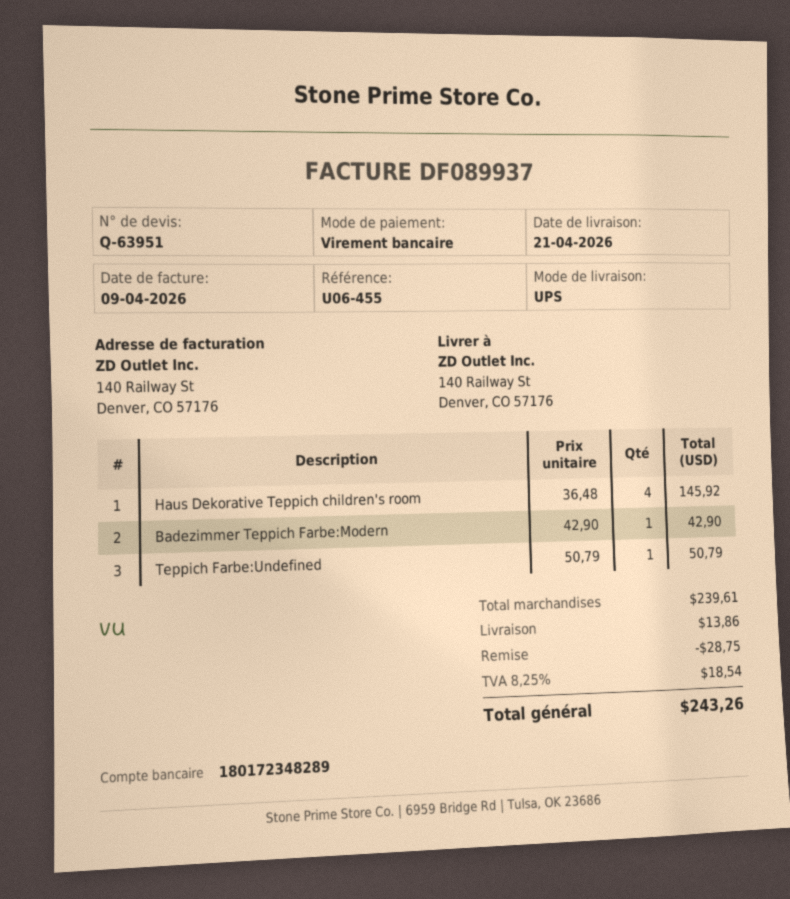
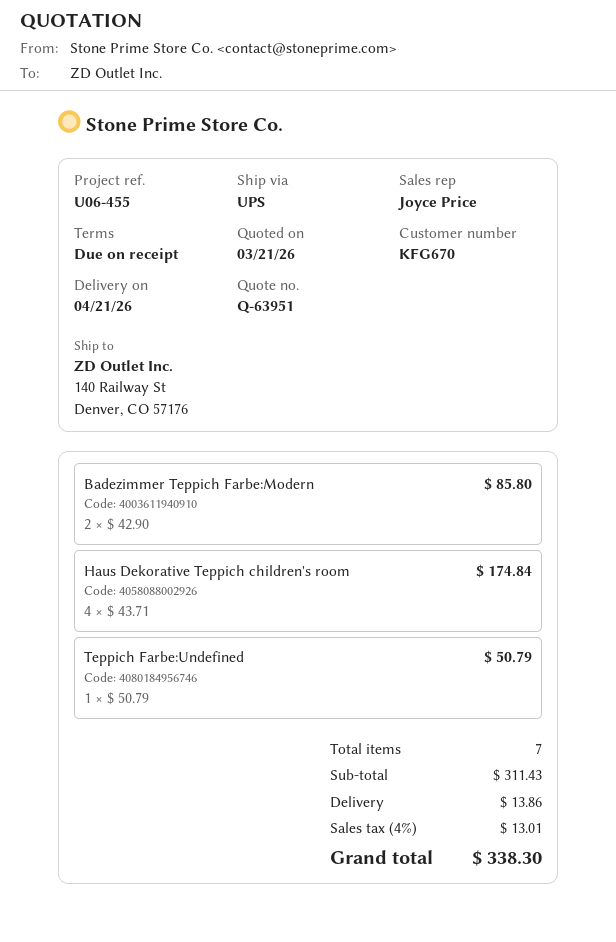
Haus Dekorative Teppich children's room: 4 x 36.48 = 145.92 -> 4 x 43.71 = 174.84
Badezimmer Teppich Farbe:Modern: 1 x 42.90 = 42.90 -> 2 x 42.90 = 85.80
subtotal: 239.61 -> 311.43
discount: 28.75 -> none
tax: 8.25% = 18.54 -> 4% = 13.01
total: 243.26 -> 338.30

